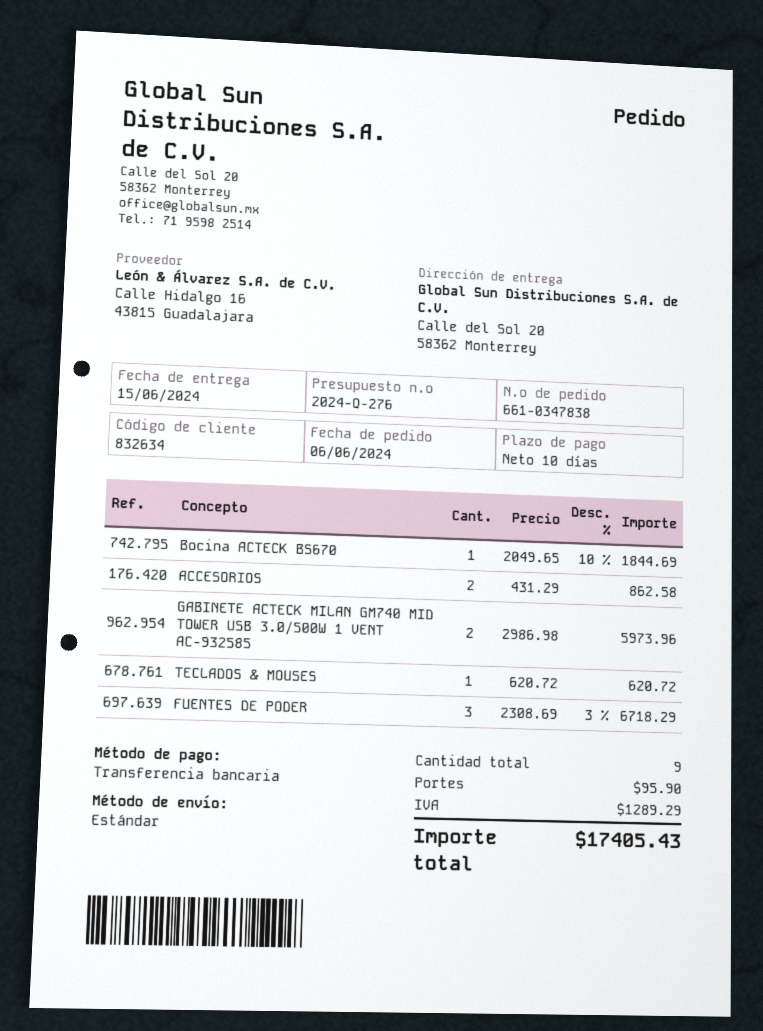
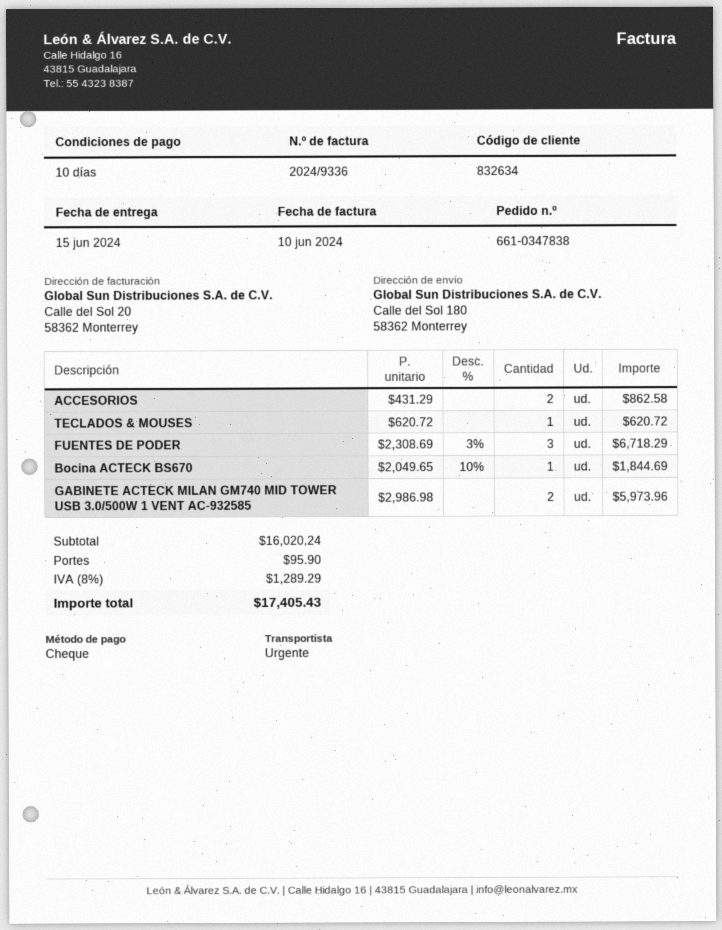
payment method: bank transfer -> cheque
shipping method: standard -> express
ship to: Calle del Sol 20, 58362 Monterrey -> Calle del Sol 180, 58362 Monterrey

